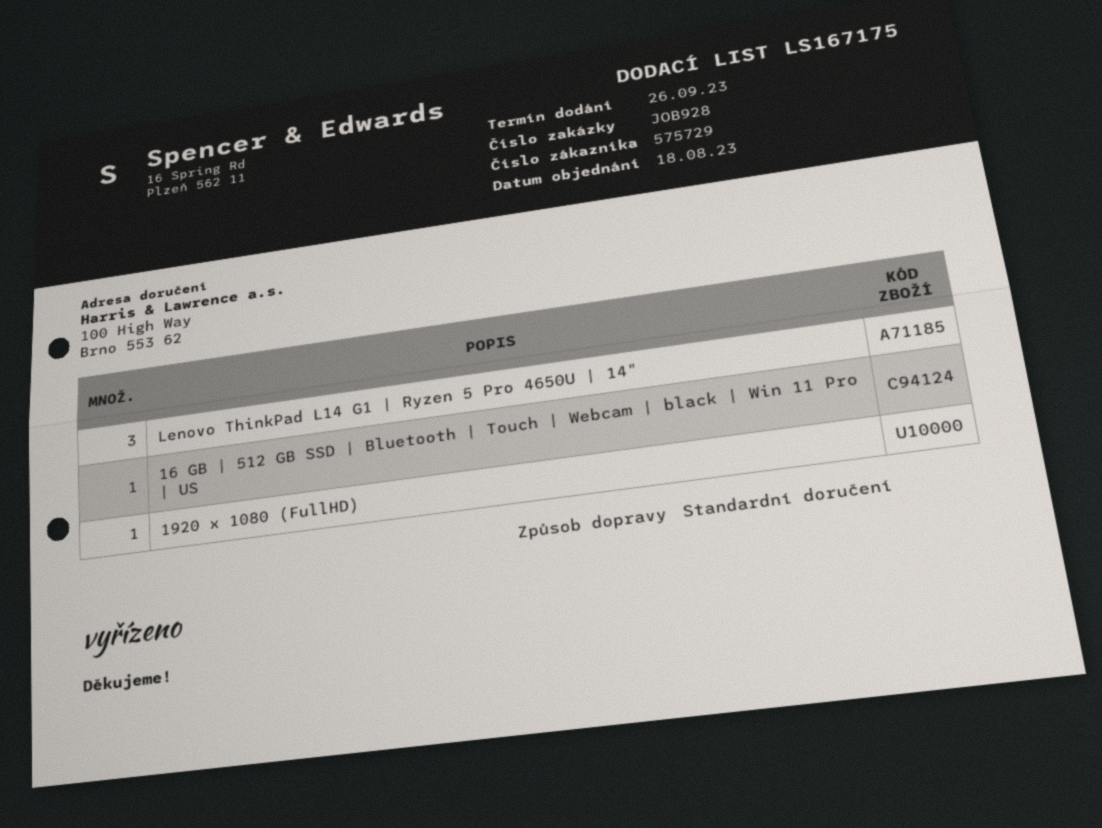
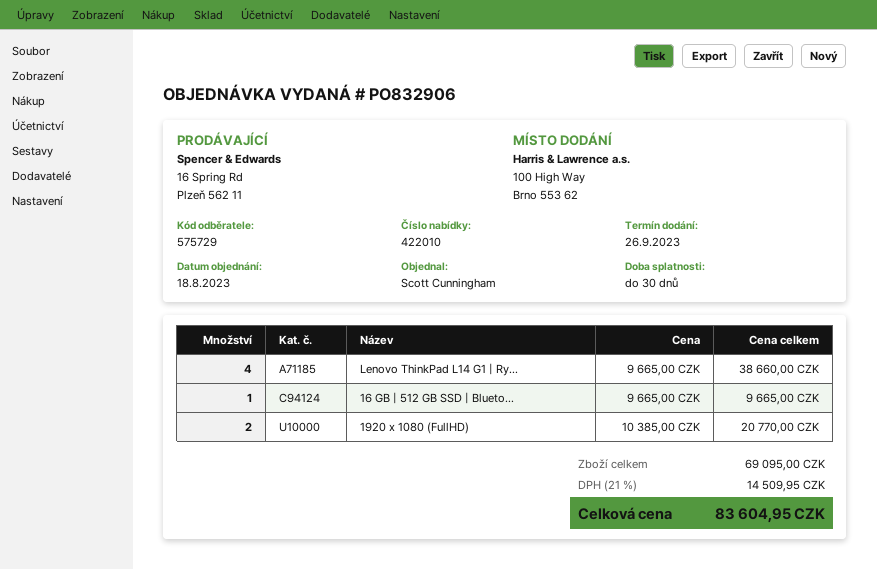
Lenovo ThinkPad L14 G1 | Ryzen 5 Pro 4650U | 14": 3 -> 4
1920 x 1080 (FullHD): 1 -> 2

